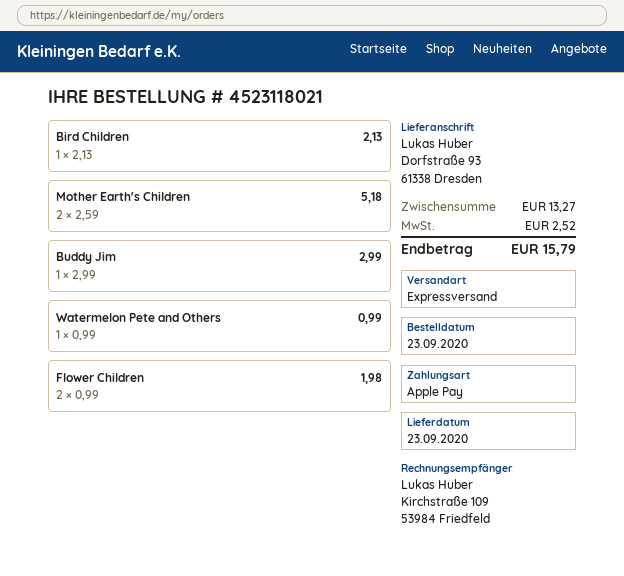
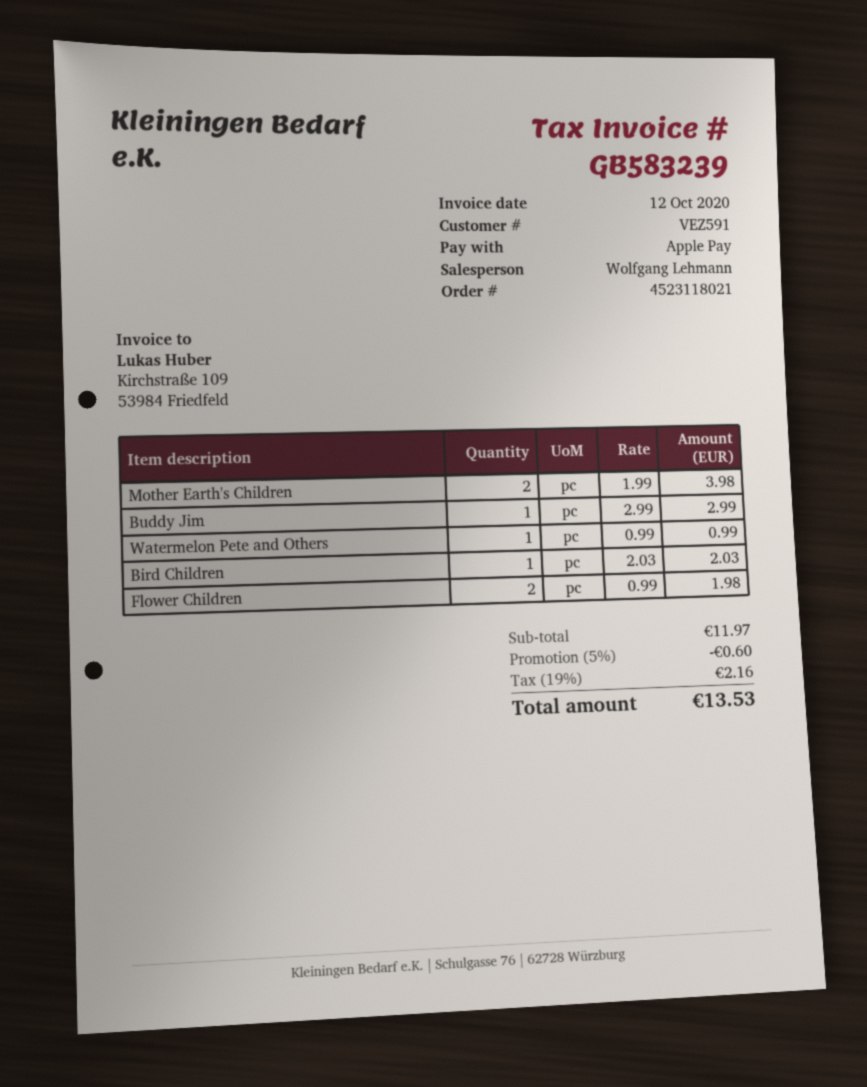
Bird Children: 1 x 2.13 = 2.13 -> 1 x 2.03 = 2.03
Mother Earth's Children: 2 x 2.59 = 5.18 -> 2 x 1.99 = 3.98
subtotal: 13.27 -> 11.97
discount: none -> 5% = 0.60
tax: 2.52 -> 2.16
total: 15.79 -> 13.53

